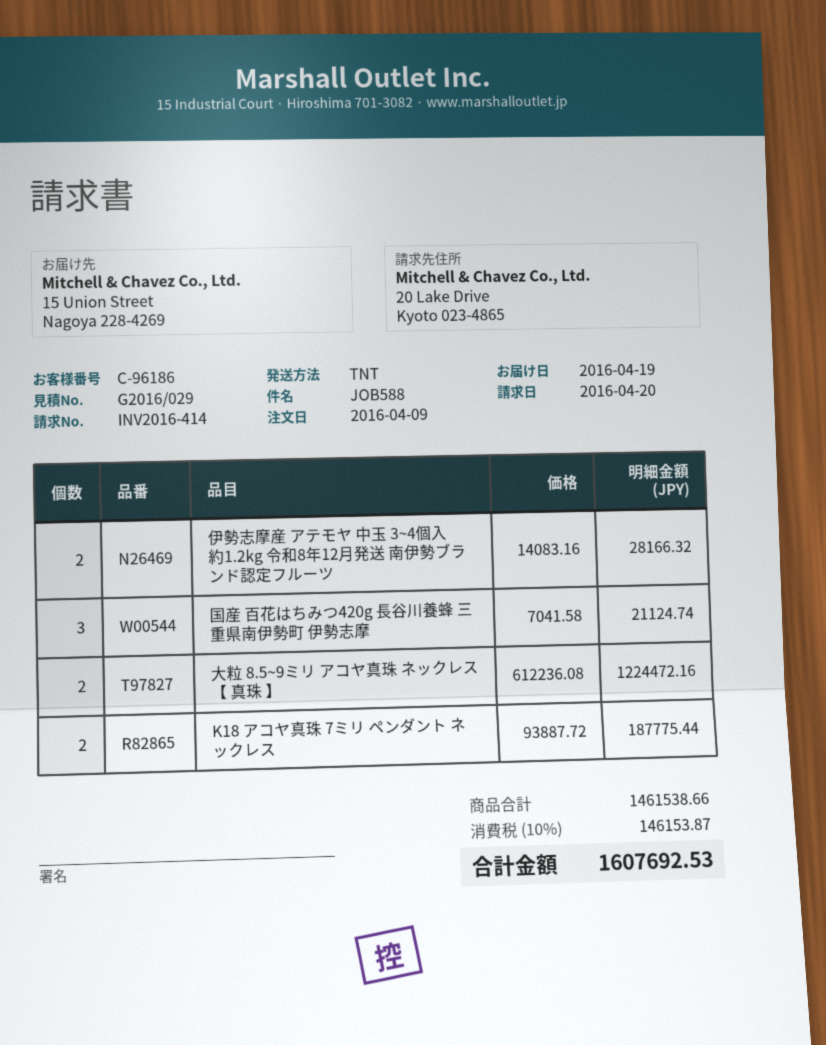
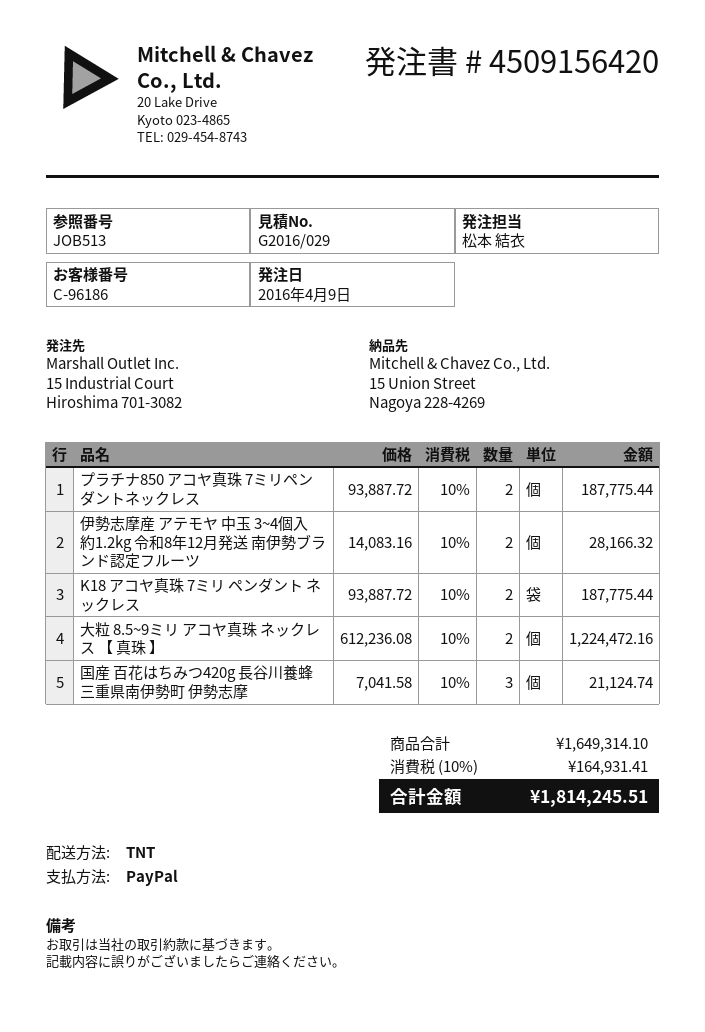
reference: JOB588 -> JOB513
プラチナ850 アコヤ真珠 7ミリペンダントネックレス: none -> 2 x 93887.72 = 187775.44
subtotal: 1461538.66 -> 1649314.10
tax: 10% = 146153.87 -> 10% = 164931.41
total: 1607692.53 -> 1814245.51

